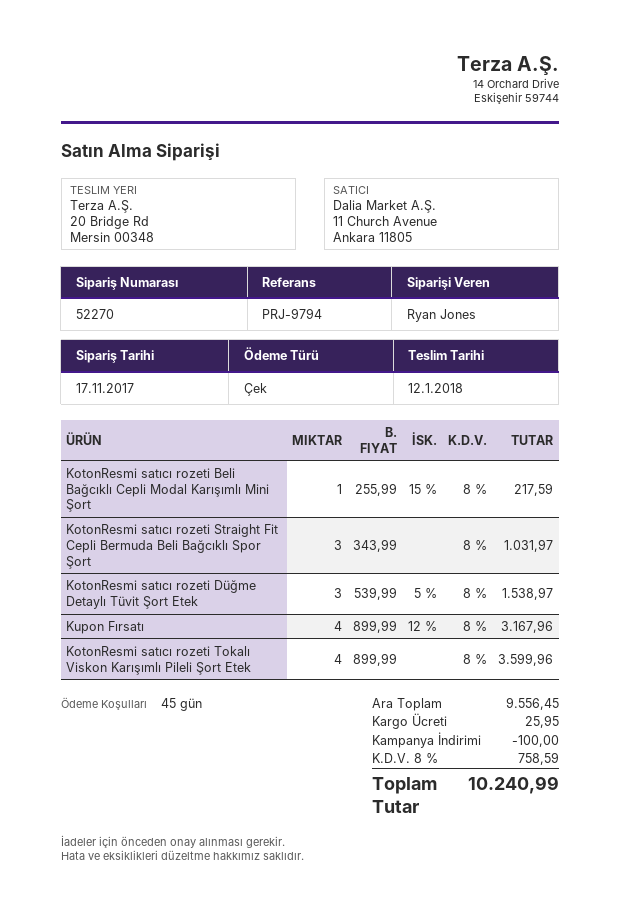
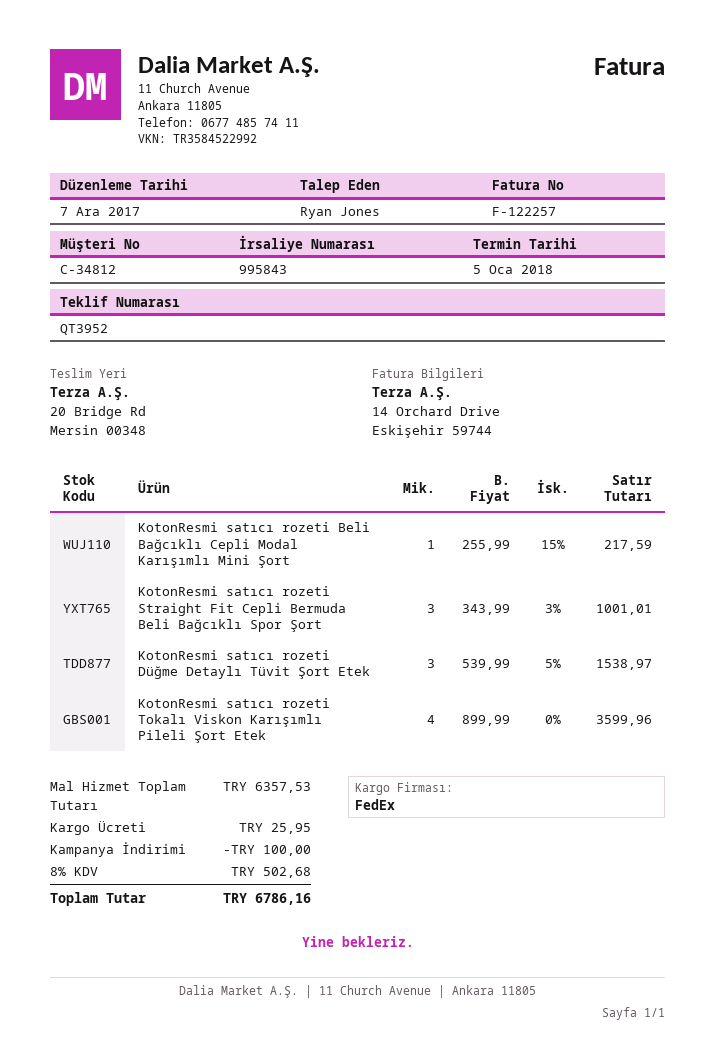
delivery date: 2018-01-12 -> 2018-01-05
KotonResmi satıcı rozeti Straight Fit Cepli Bermuda Beli Bağcıklı Spor Şort: 3 x 343.99 = 1031.97 -> 3 x 343.99 - 3% = 1001.01
Kupon Fırsatı: 4 x 899.99 - 12% = 3167.96 -> none
subtotal: 9556.45 -> 6357.53
tax: 8% = 758.59 -> 8% = 502.68
total: 10240.99 -> 6786.16

